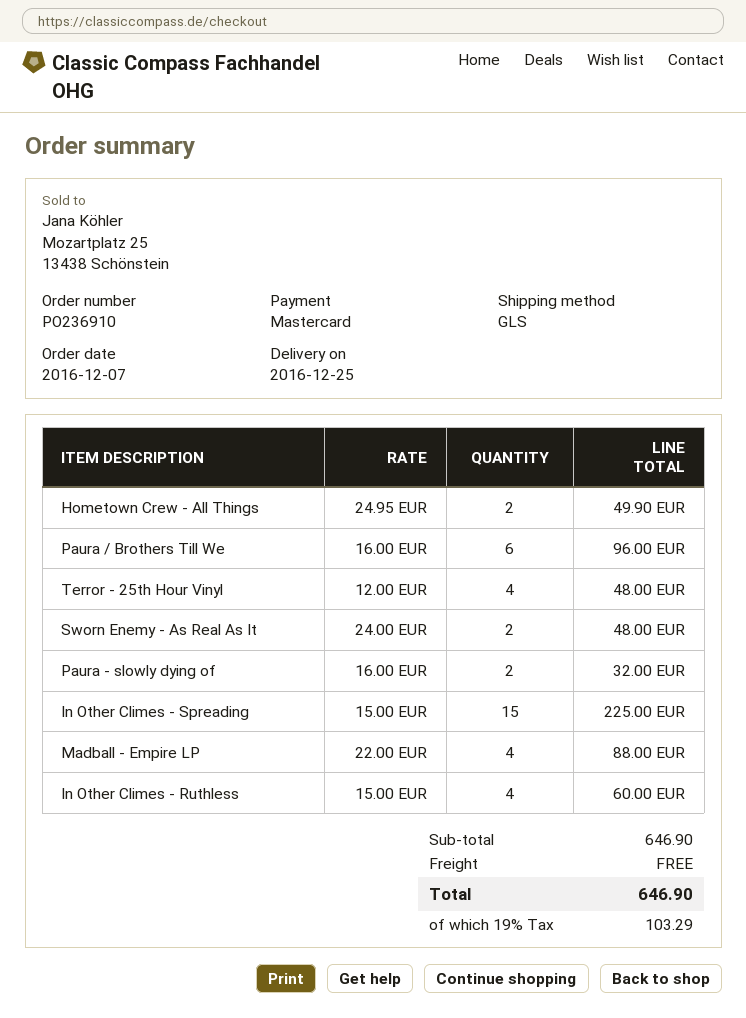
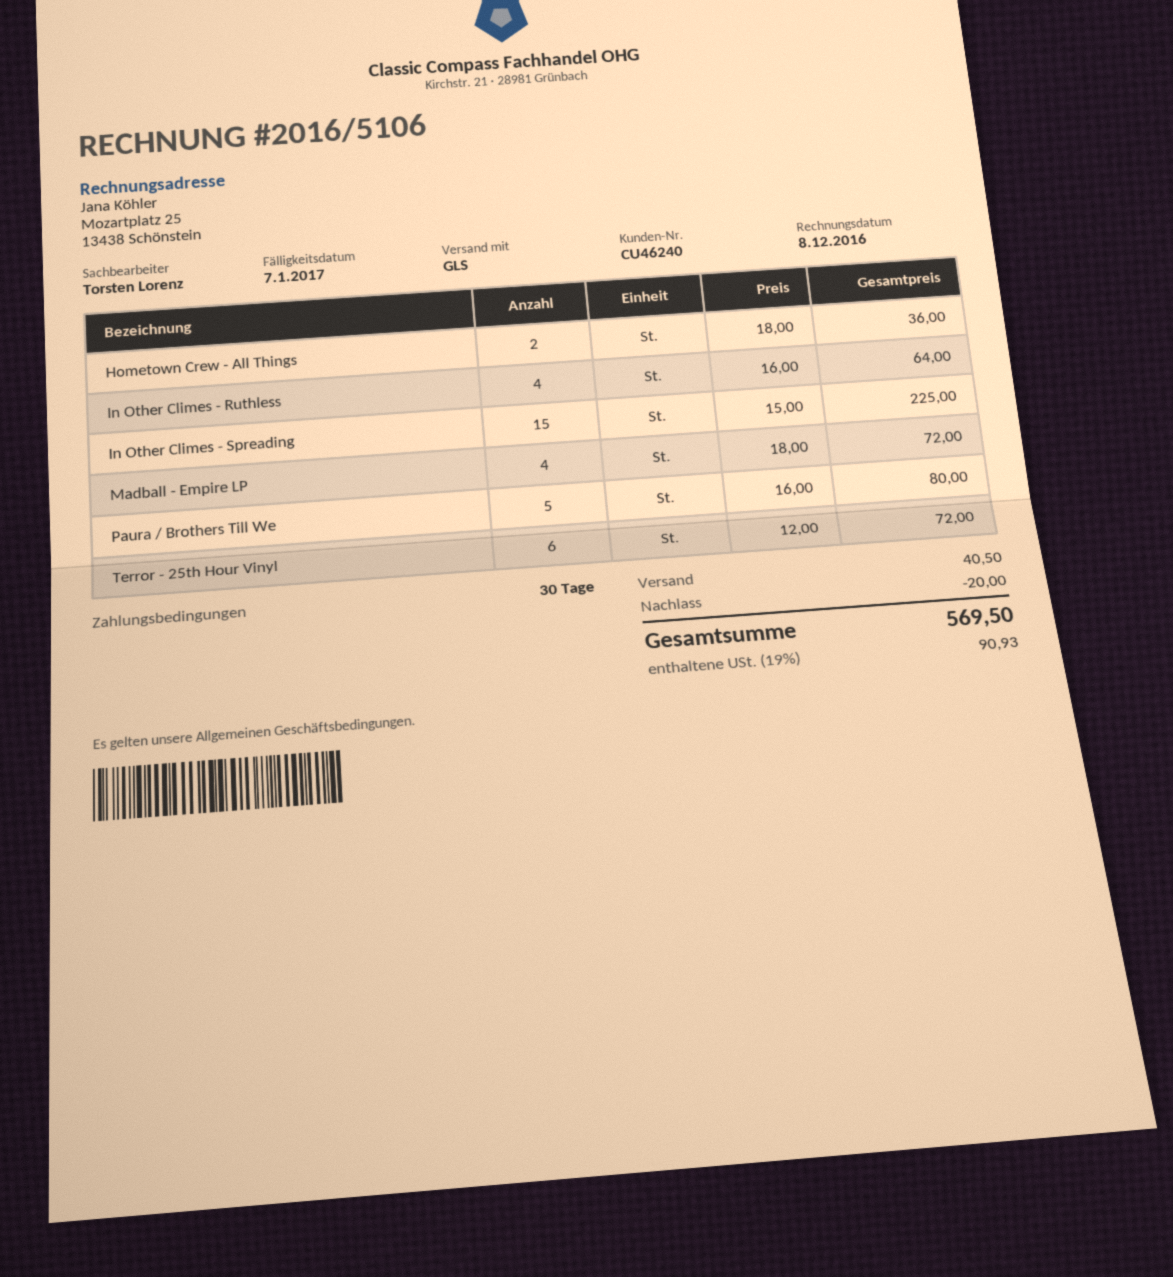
Hometown Crew - All Things: 2 x 24.95 = 49.90 -> 2 x 18.00 = 36.00
Paura / Brothers Till We: 6 x 16.00 = 96.00 -> 5 x 16.00 = 80.00
Terror - 25th Hour Vinyl: 4 x 12.00 = 48.00 -> 6 x 12.00 = 72.00
Sworn Enemy - As Real As It: 2 x 24.00 = 48.00 -> none
Paura - slowly dying of: 2 x 16.00 = 32.00 -> none
Madball - Empire LP: 4 x 22.00 = 88.00 -> 4 x 18.00 = 72.00
In Other Climes - Ruthless: 4 x 15.00 = 60.00 -> 4 x 16.00 = 64.00
discount: none -> 20.00
shipping: 0.00 -> 40.50
tax: 19% = 103.29 -> 19% = 90.93
total: 646.90 -> 569.50

